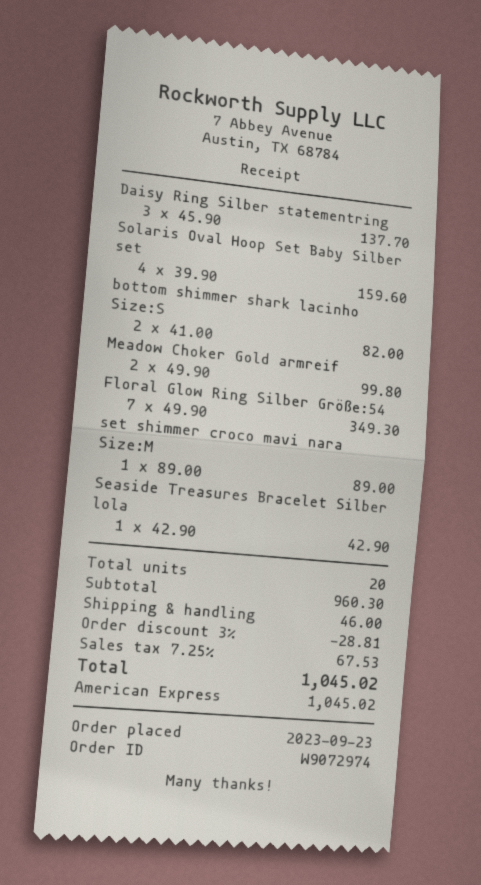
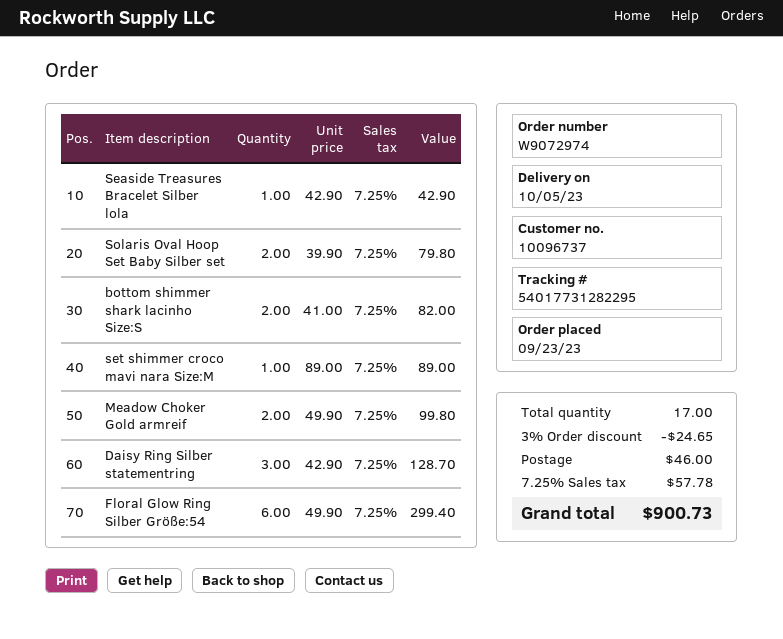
Daisy Ring Silber statementring: 3 x 45.90 = 137.70 -> 3 x 42.90 = 128.70
Solaris Oval Hoop Set Baby Silber set: 4 x 39.90 = 159.60 -> 2 x 39.90 = 79.80
Floral Glow Ring Silber Größe:54: 7 x 49.90 = 349.30 -> 6 x 49.90 = 299.40
total quantity: 20 -> 17
discount: 3% = 28.81 -> 3% = 24.65
tax: 7.25% = 67.53 -> 7.25% = 57.78
total: 1045.02 -> 900.73

